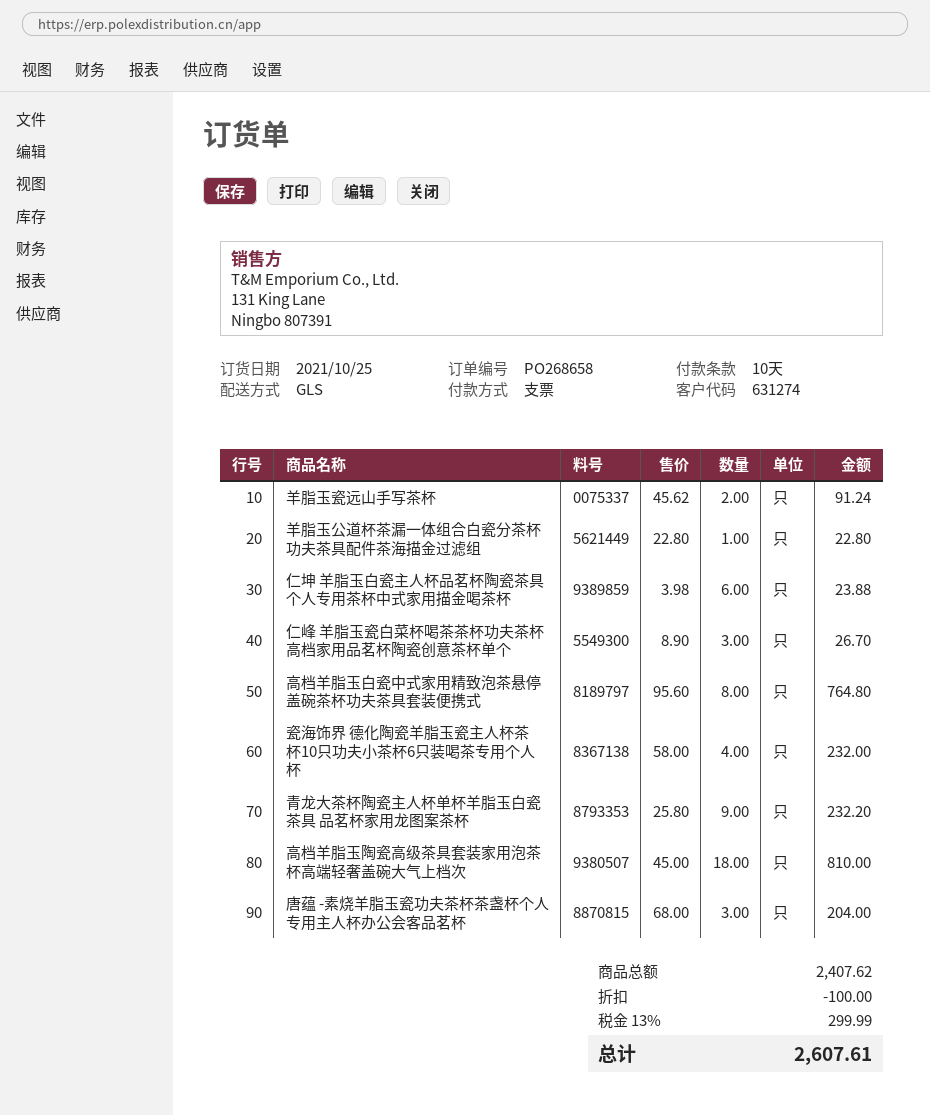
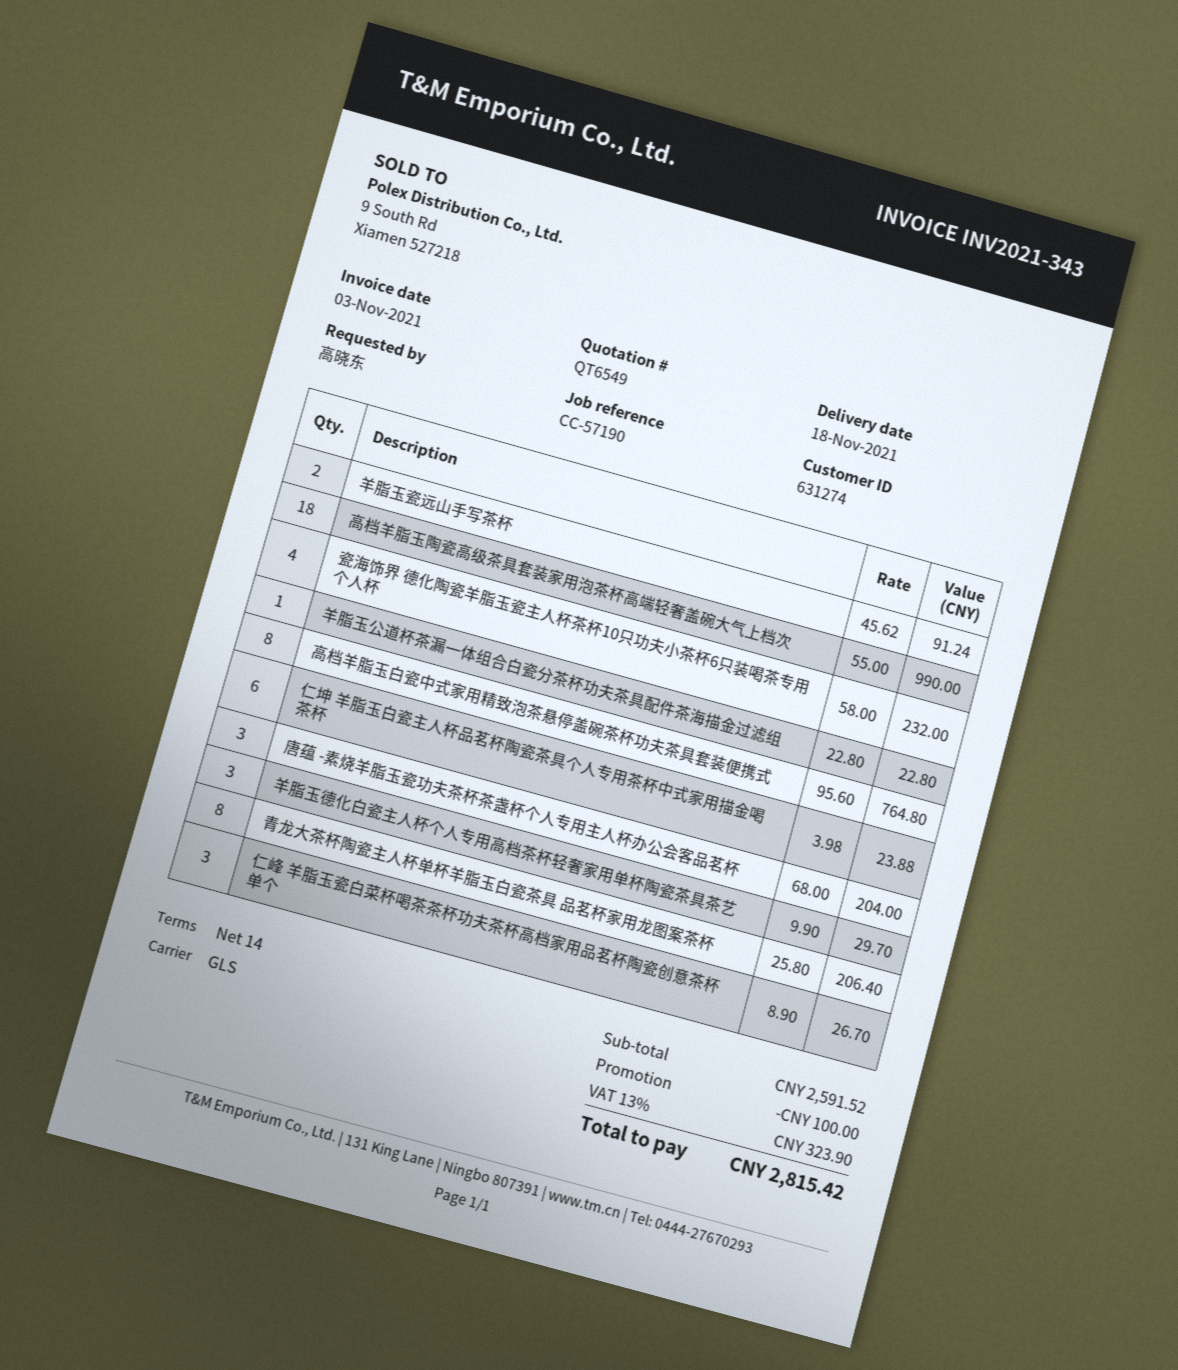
payment terms: 10 days -> 14 days
青龙大茶杯陶瓷主人杯单杯羊脂玉白瓷茶具 品茗杯家用龙图案茶杯: 9 x 25.80 = 232.20 -> 8 x 25.80 = 206.40
高档羊脂玉陶瓷高级茶具套装家用泡茶杯高端轻奢盖碗大气上档次: 18 x 45.00 = 810.00 -> 18 x 55.00 = 990.00
羊脂玉德化白瓷主人杯个人专用高档茶杯轻奢家用单杯陶瓷茶具茶艺: none -> 3 x 9.90 = 29.70
subtotal: 2407.62 -> 2591.52
tax: 13% = 299.99 -> 13% = 323.90
total: 2607.61 -> 2815.42

